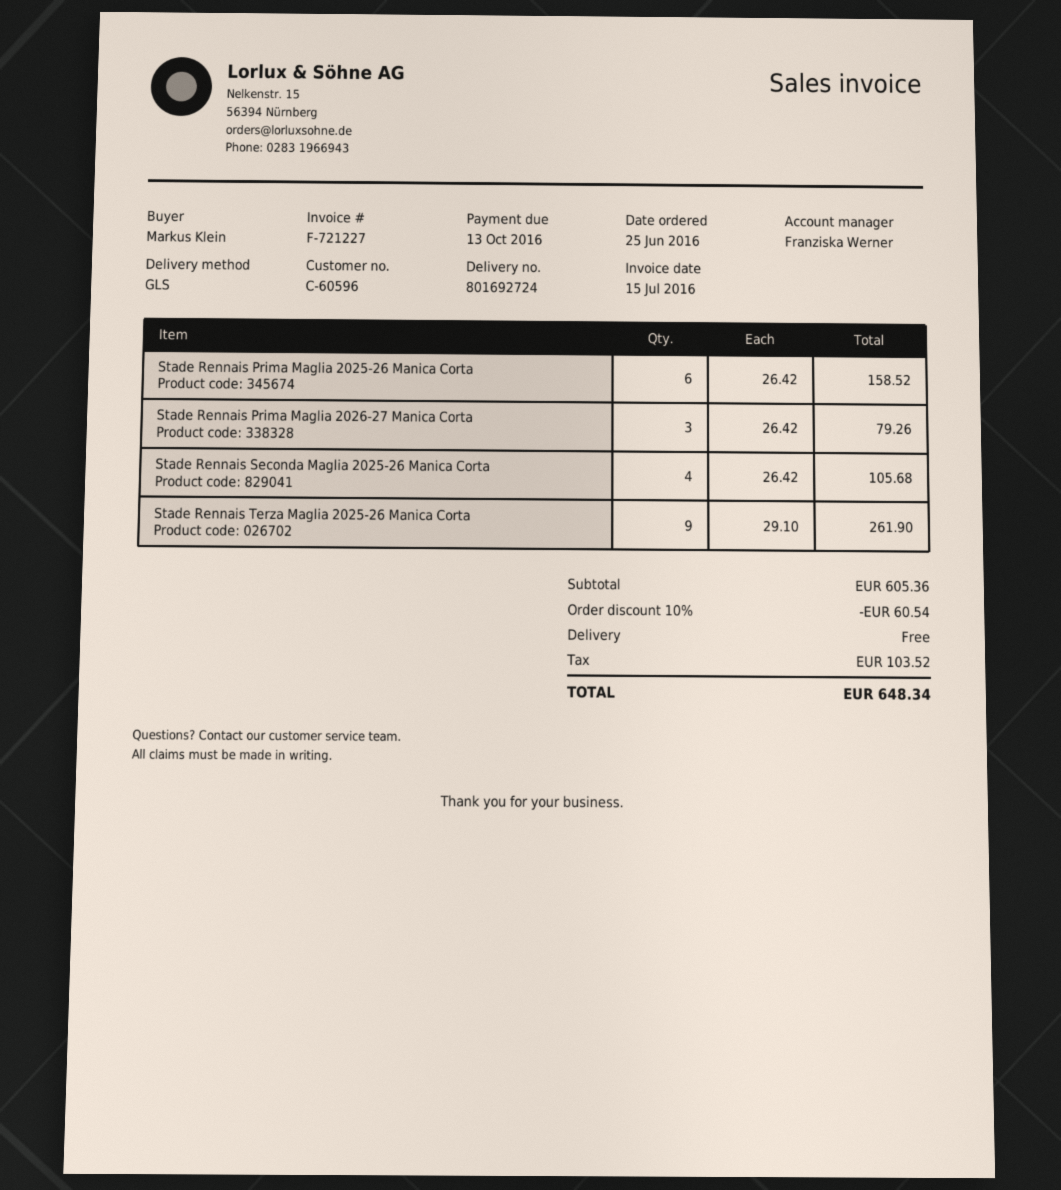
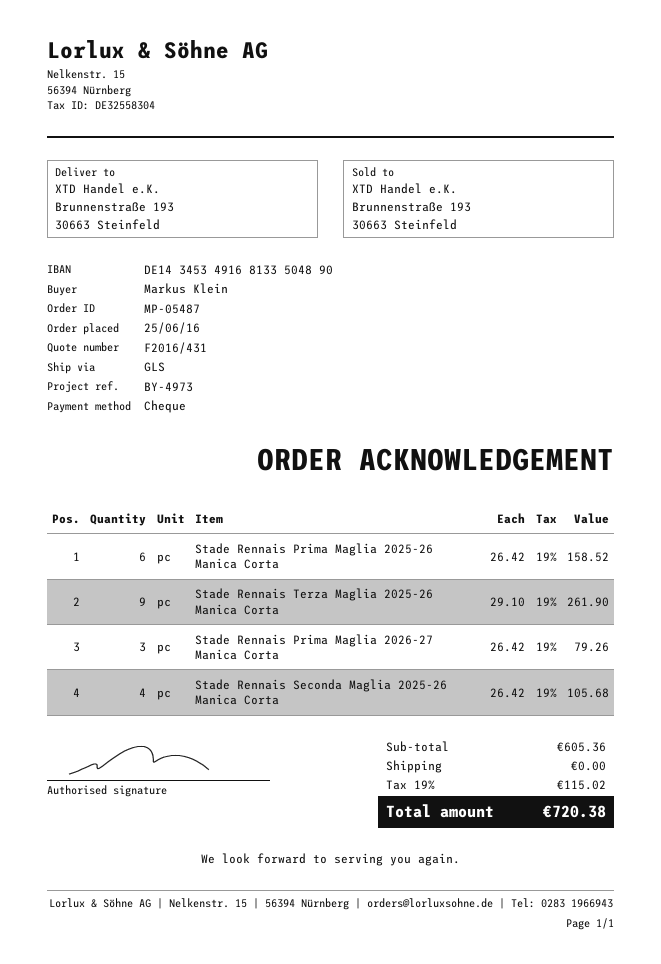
discount: 10% = 60.54 -> none
tax: 103.52 -> 115.02
total: 648.34 -> 720.38

